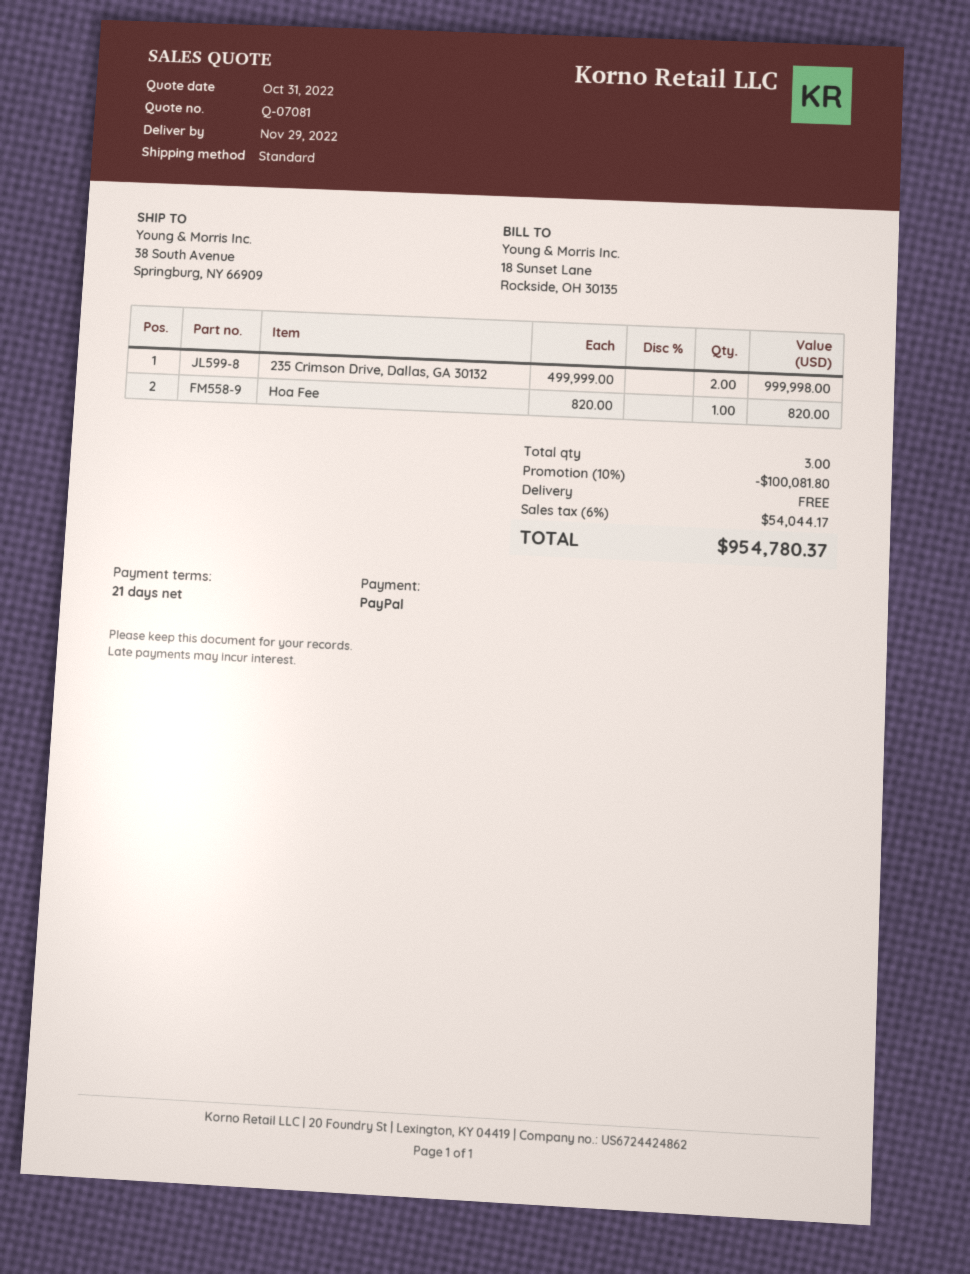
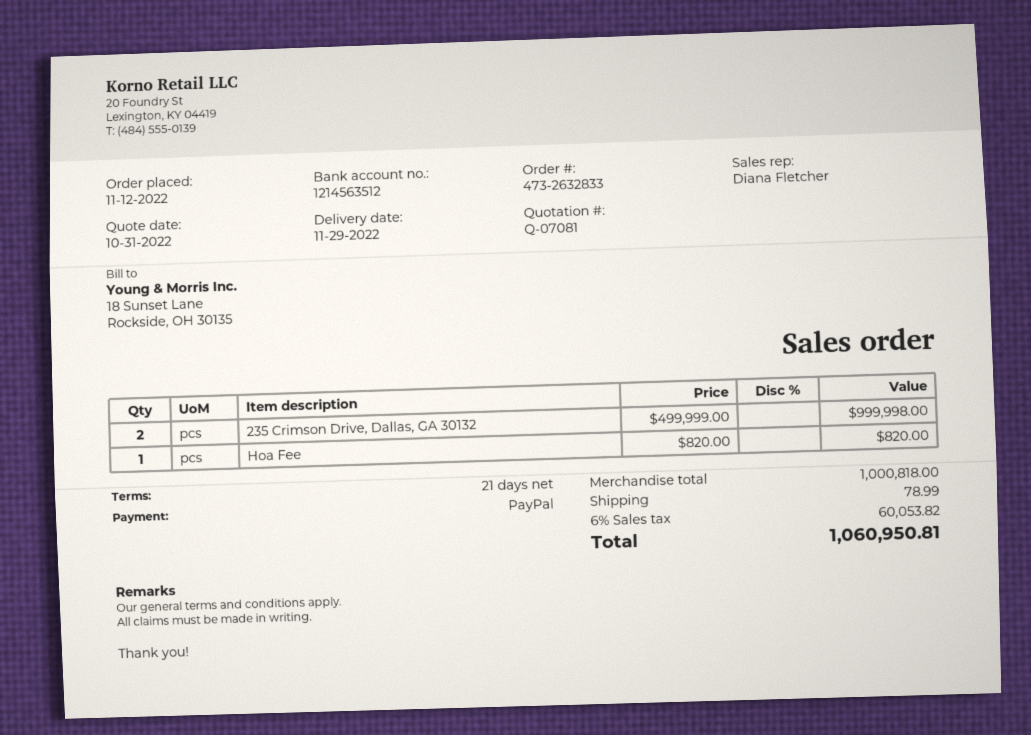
discount: 10% = 100081.80 -> none
shipping: 0.00 -> 78.99
tax: 6% = 54044.17 -> 6% = 60053.82
total: 954780.37 -> 1060950.81

